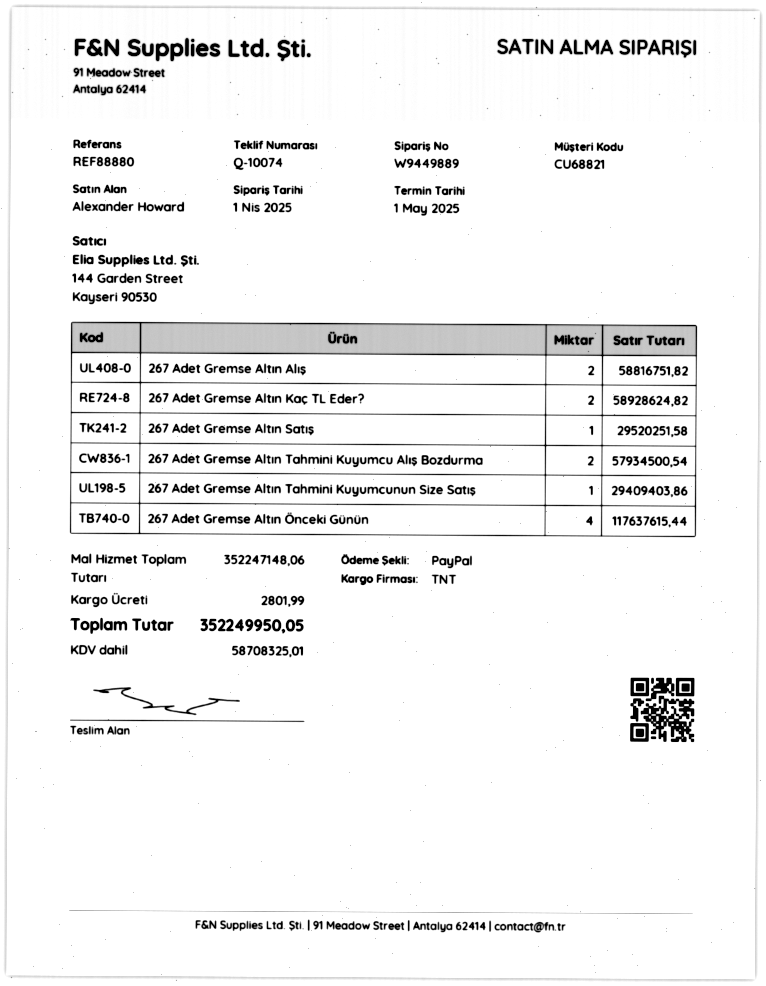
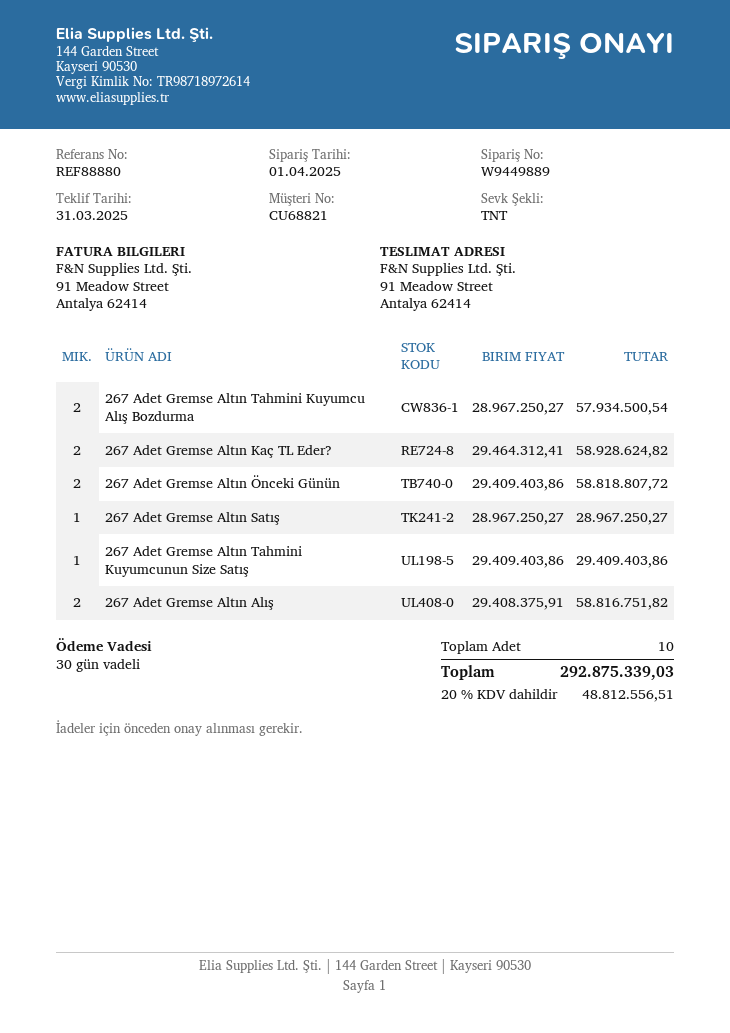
267 Adet Gremse Altın Satış: 1 for 29520251.58 -> 1 for 28967250.27
267 Adet Gremse Altın Önceki Günün: 4 for 117637615.44 -> 2 for 58818807.72
shipping: 2801.99 -> none
tax: 58708325.01 -> 48812556.51
total: 352249950.05 -> 292875339.03

